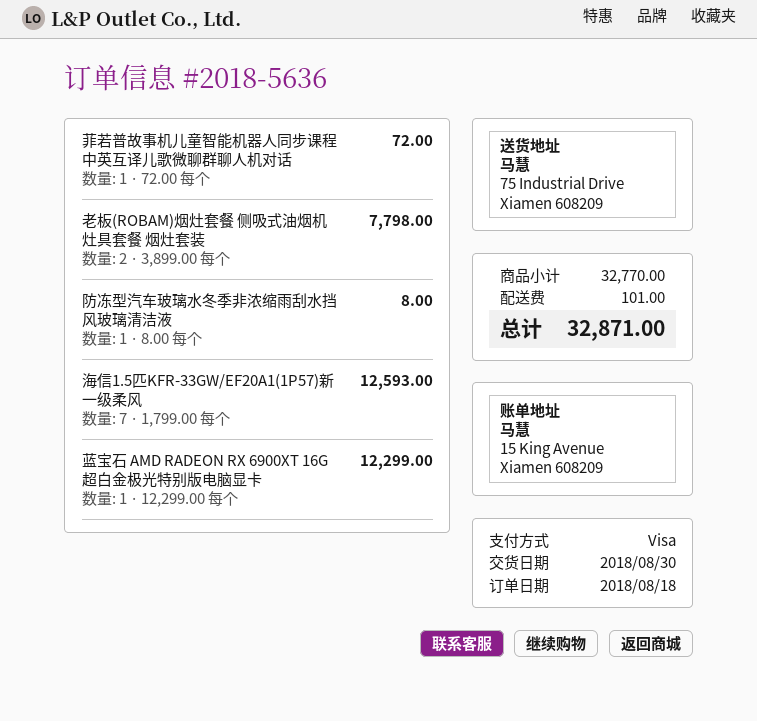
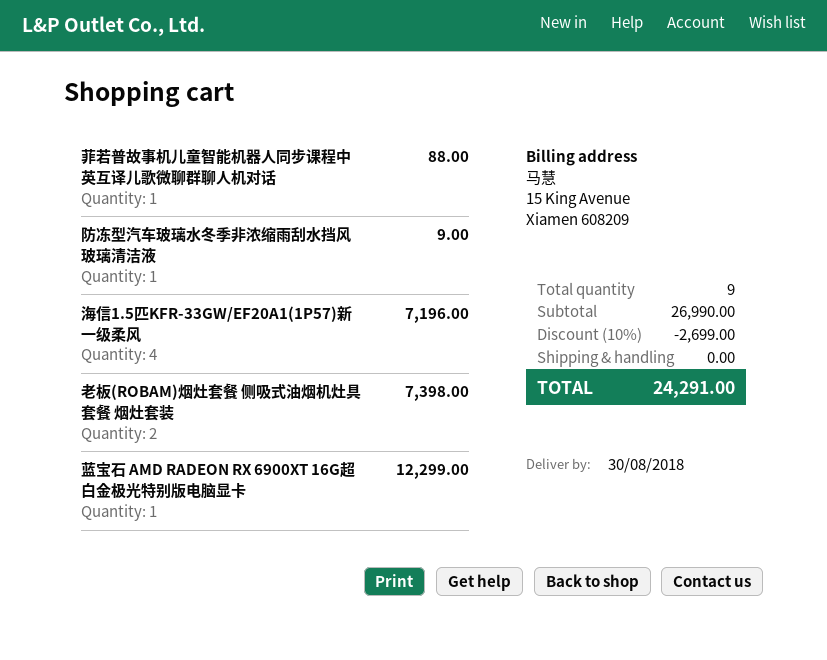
菲若普故事机儿童智能机器人同步课程中英互译儿歌微聊群聊人机对话: 1 for 72.00 -> 1 for 88.00
老板(ROBAM)烟灶套餐 侧吸式油烟机灶具套餐 烟灶套装: 2 for 7798.00 -> 2 for 7398.00
防冻型汽车玻璃水冬季非浓缩雨刮水挡风玻璃清洁液: 1 for 8.00 -> 1 for 9.00
海信1.5匹KFR-33GW/EF20A1(1P57)新一级柔风: 7 for 12593.00 -> 4 for 7196.00
subtotal: 32770.00 -> 26990.00
discount: none -> 10% = 2699.00
shipping: 101.00 -> 0.00
total: 32871.00 -> 24291.00

